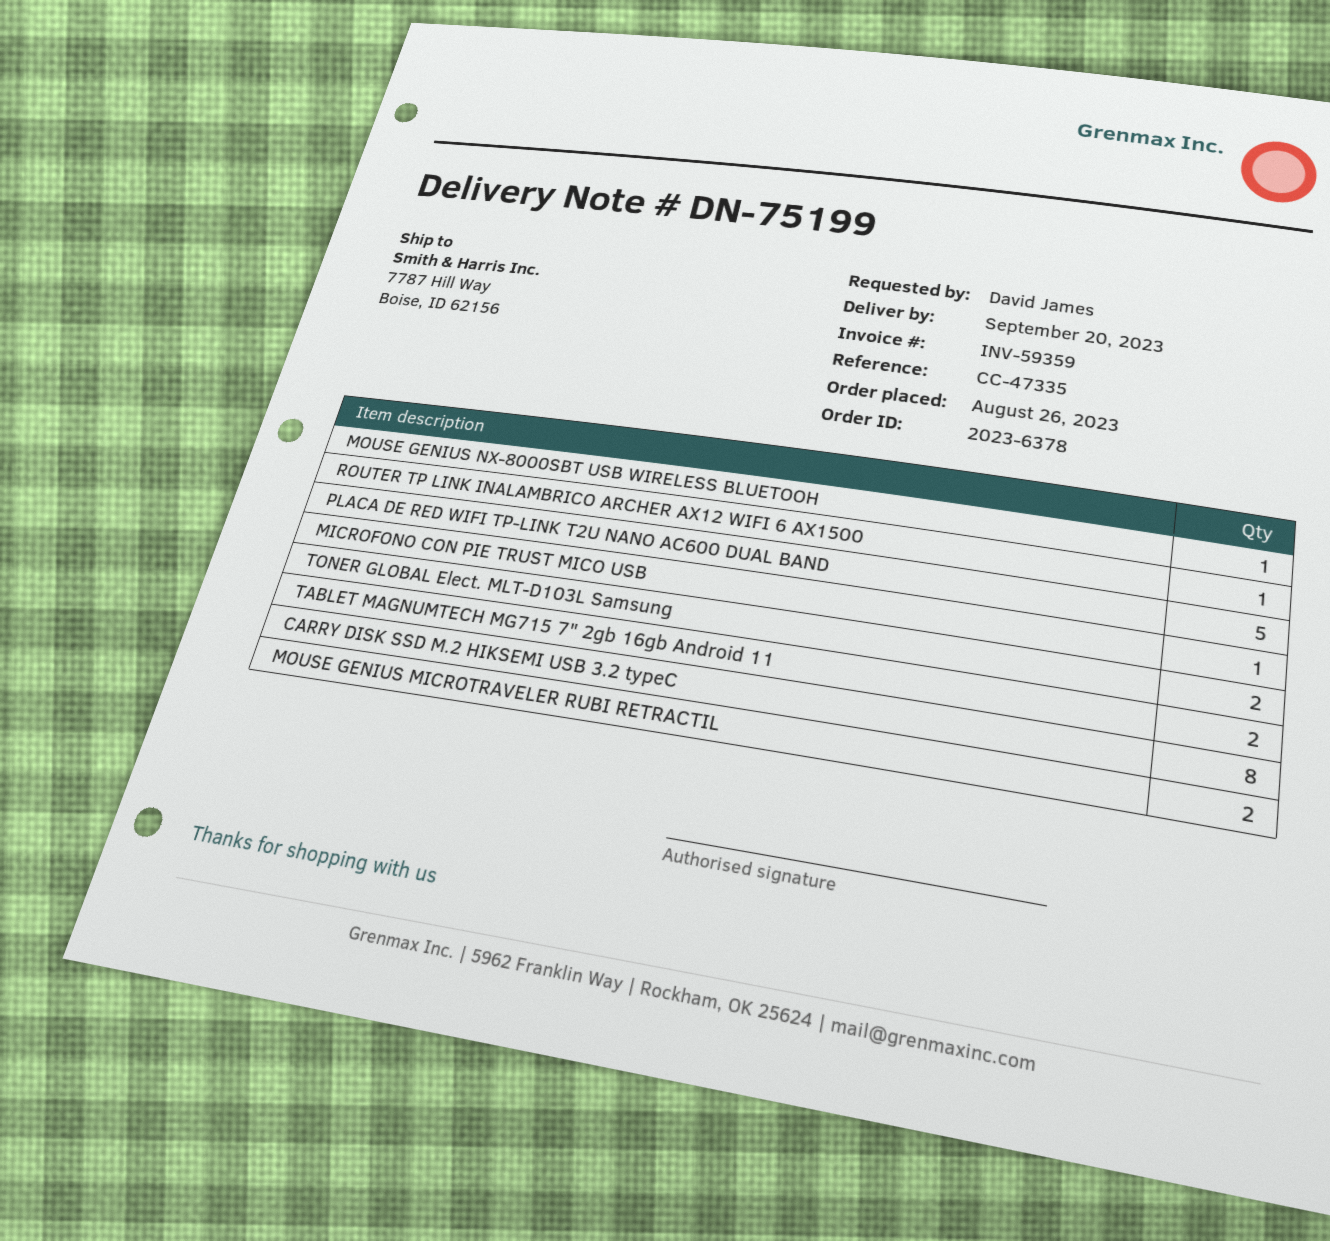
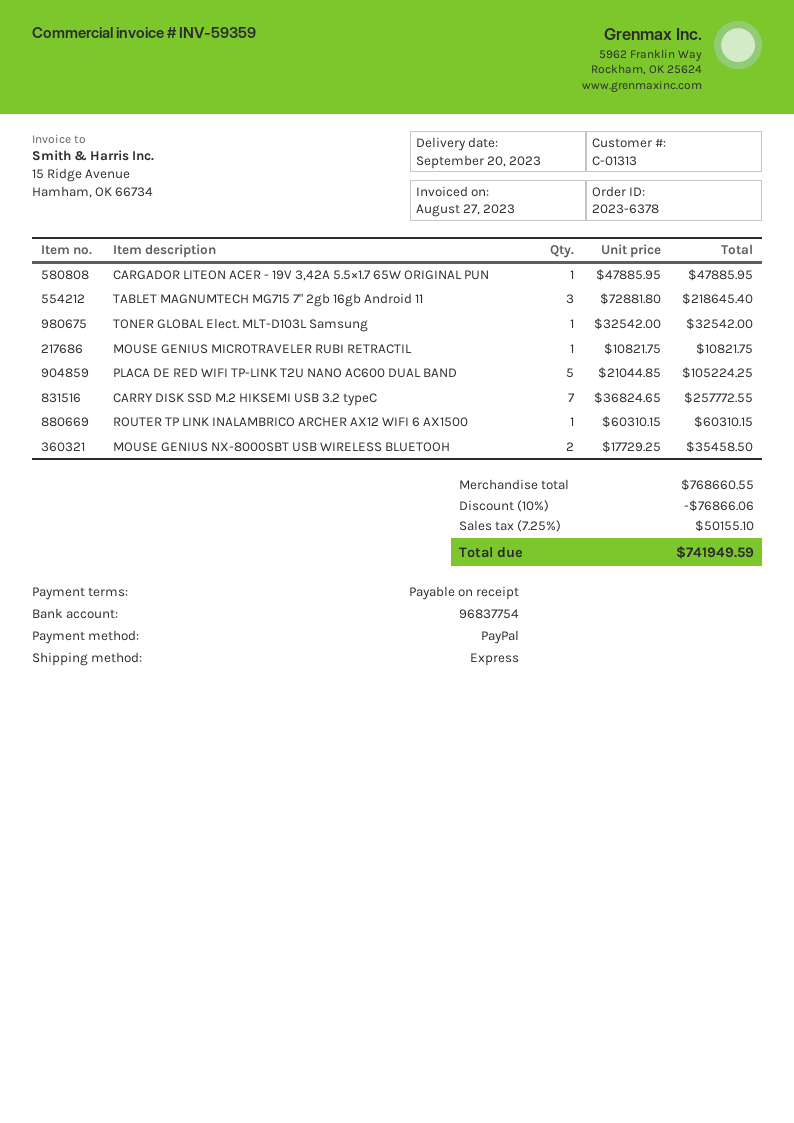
MOUSE GENIUS NX-8000SBT USB WIRELESS BLUETOOH: 1 -> 2
MICROFONO CON PIE TRUST MICO USB: 1 -> none
TONER GLOBAL Elect. MLT-D103L Samsung: 2 -> 1
TABLET MAGNUMTECH MG715 7" 2gb 16gb Android 11: 2 -> 3
CARRY DISK SSD M.2 HIKSEMI USB 3.2 typeC: 8 -> 7
MOUSE GENIUS MICROTRAVELER RUBI RETRACTIL: 2 -> 1
CARGADOR LITEON ACER - 19V 3,42A 5.5×1.7 65W ORIGINAL PUN: none -> 1

